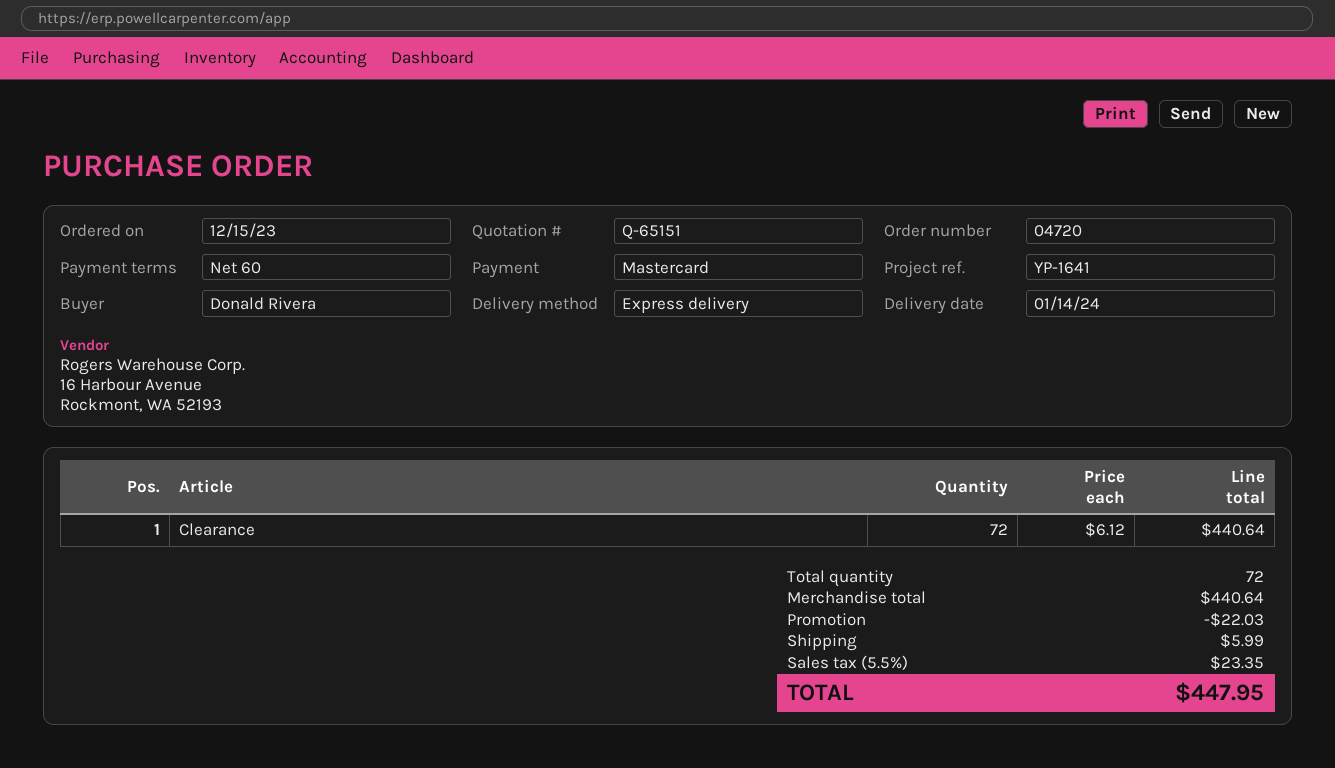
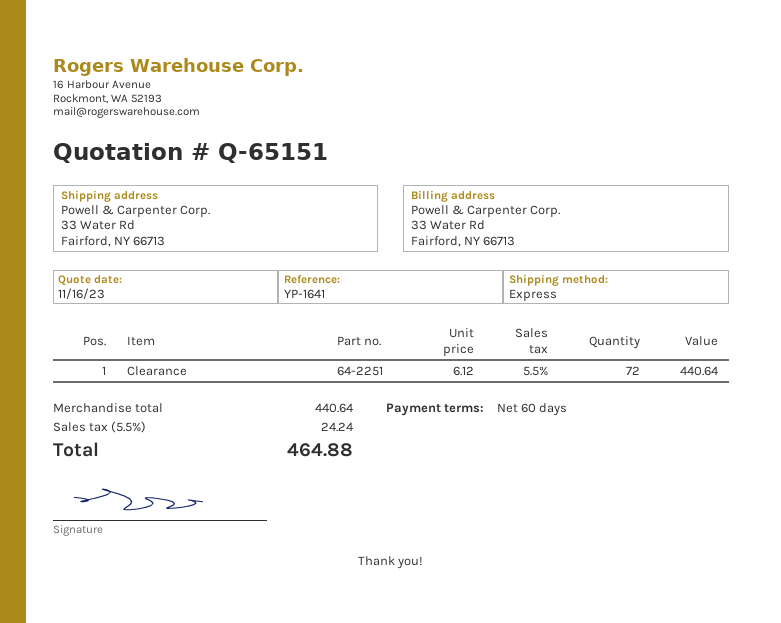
discount: 22.03 -> none
shipping: 5.99 -> none
tax: 5.5% = 23.35 -> 5.5% = 24.24
total: 447.95 -> 464.88

